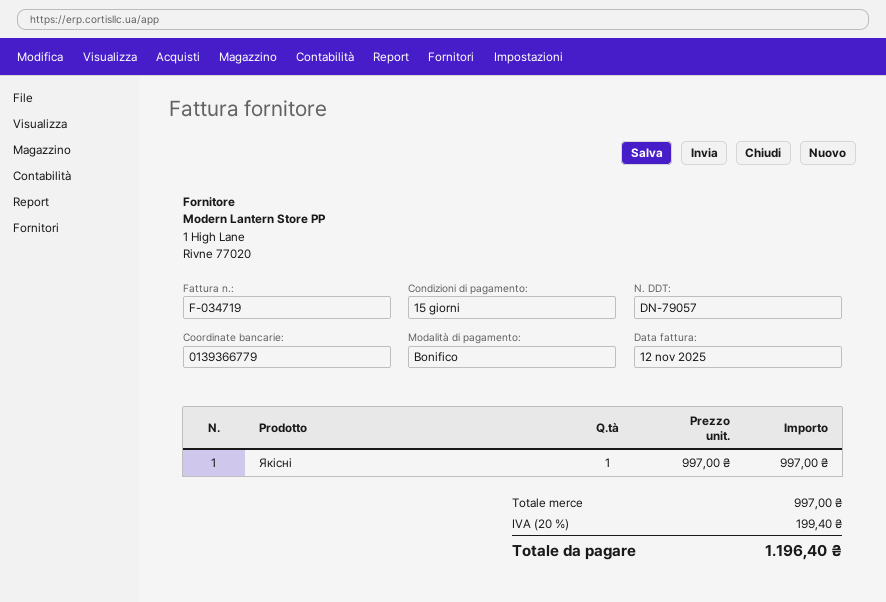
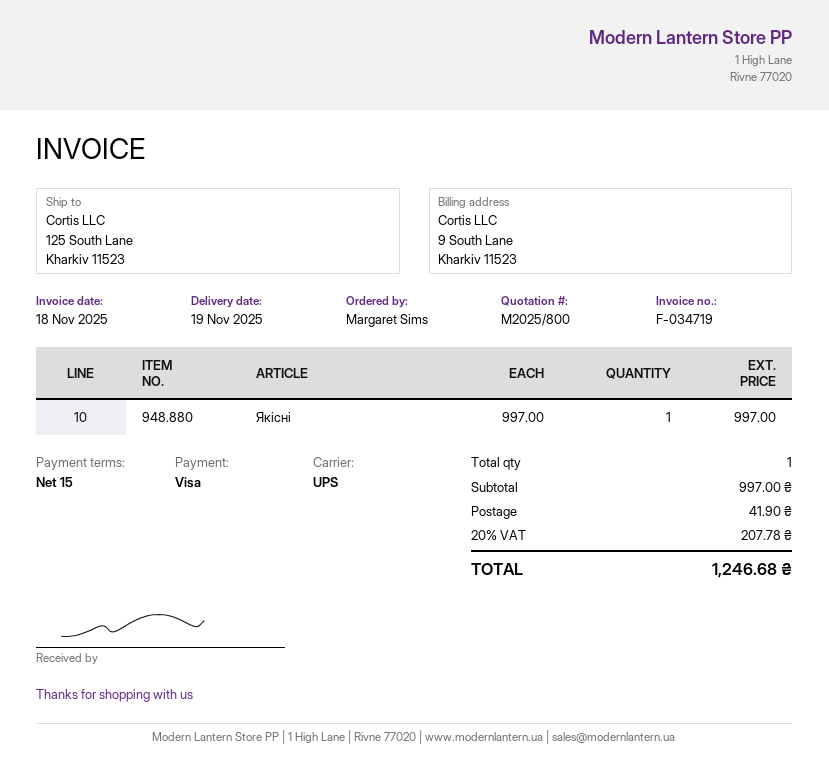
invoice date: 2025-11-12 -> 2025-11-18
payment method: bank transfer -> Visa
shipping: none -> 41.90
tax: 20% = 199.40 -> 20% = 207.78
total: 1196.40 -> 1246.68

